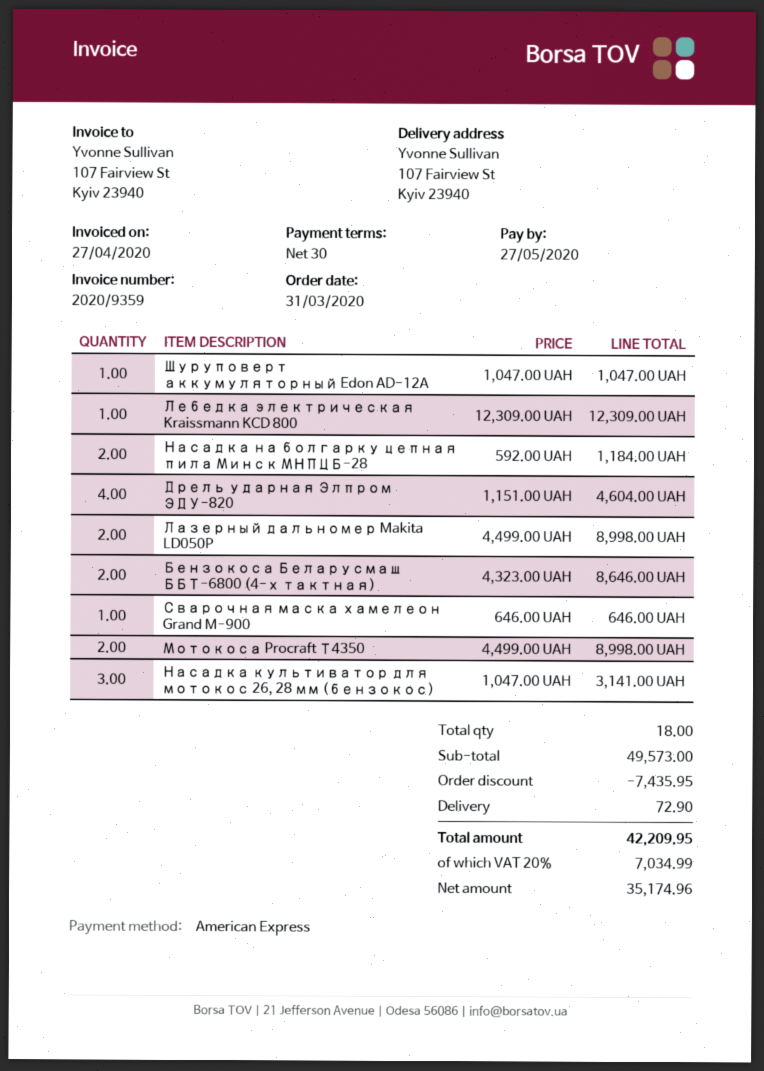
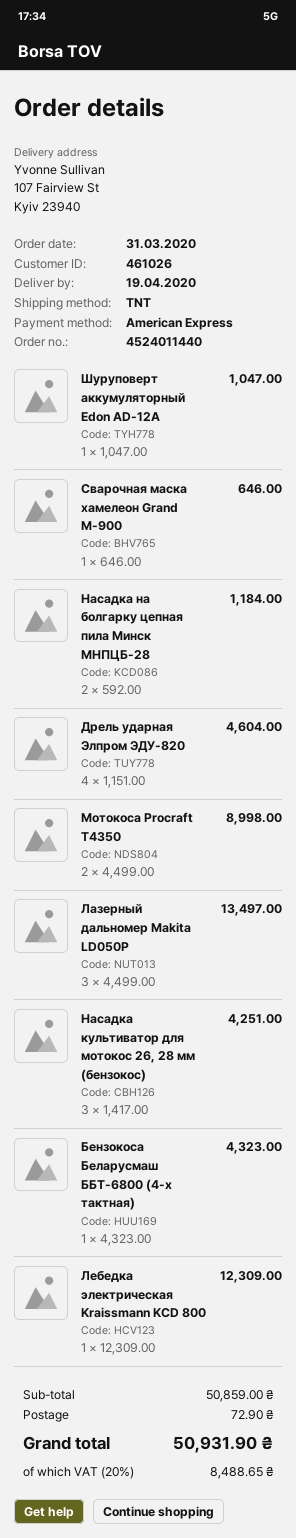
Лазерный дальномер Makita LD050P: 2 x 4499.00 = 8998.00 -> 3 x 4499.00 = 13497.00
Бензокоса Беларусмаш ББТ-6800 (4-х тактная): 2 x 4323.00 = 8646.00 -> 1 x 4323.00 = 4323.00
Насадка культиватор для мотокос 26, 28 мм (бензокос): 3 x 1047.00 = 3141.00 -> 3 x 1417.00 = 4251.00
subtotal: 49573.00 -> 50859.00
discount: 7435.95 -> none
tax: 20% = 7034.99 -> 20% = 8488.65
total: 42209.95 -> 50931.90

